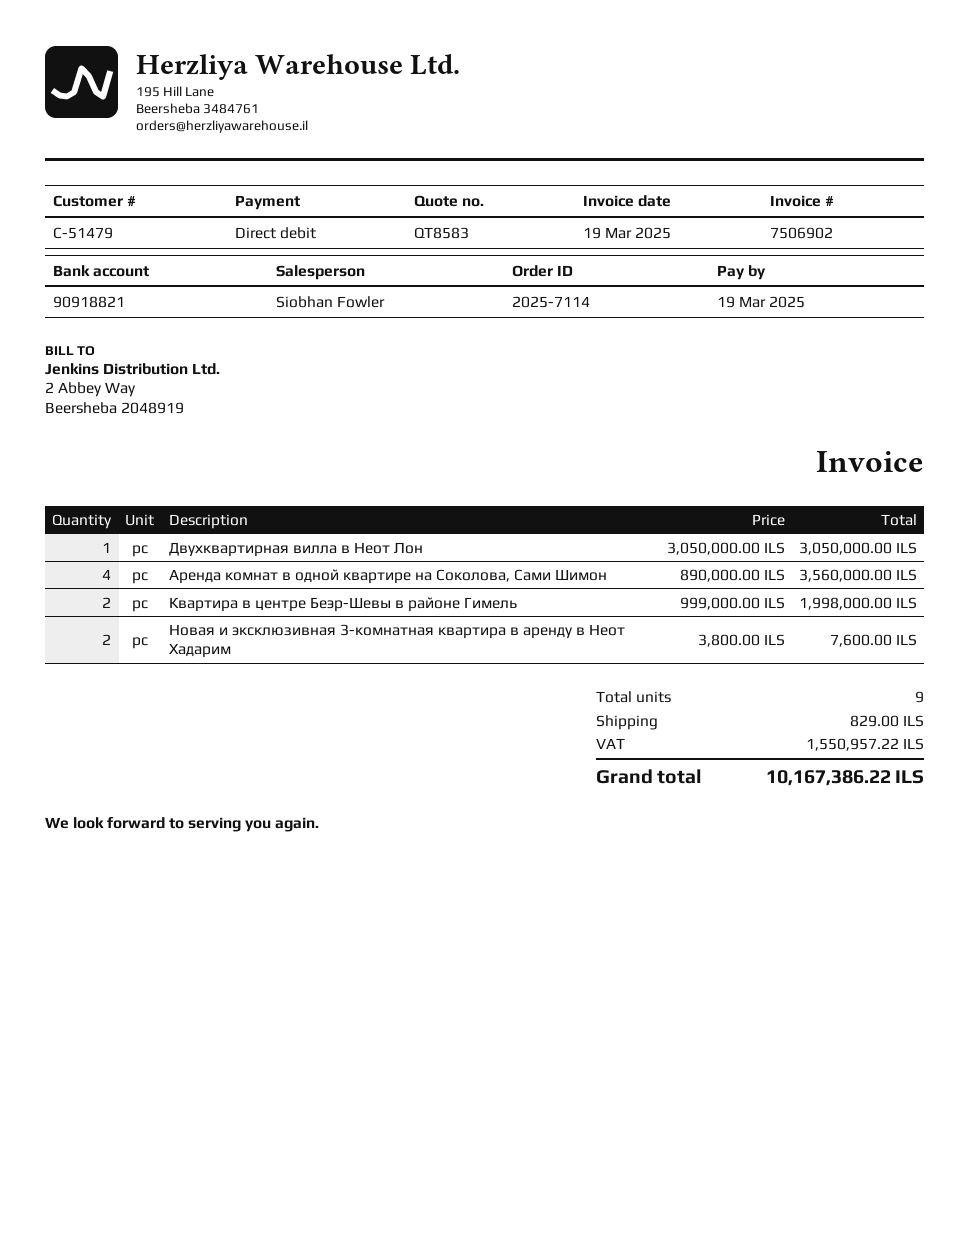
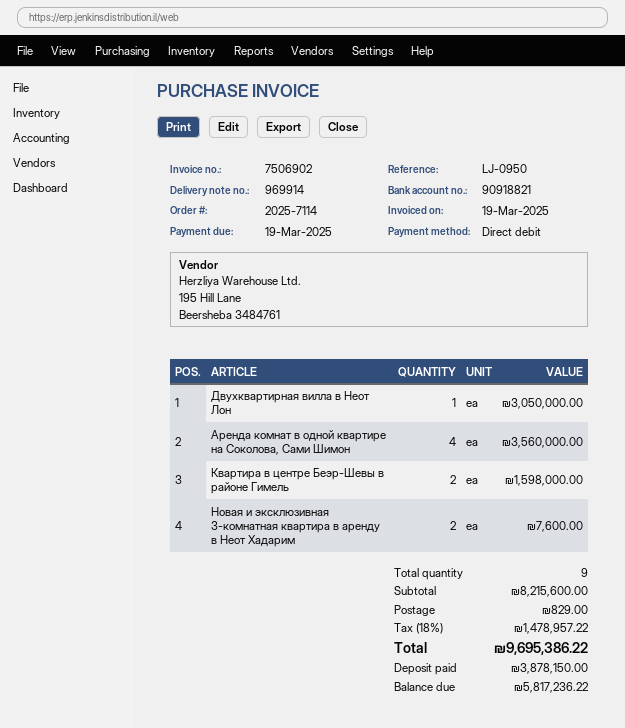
Квартира в центре Беэр-Шевы в районе Гимель: 2 for 1998000.00 -> 2 for 1598000.00
tax: 1550957.22 -> 1478957.22
total: 10167386.22 -> 9695386.22

